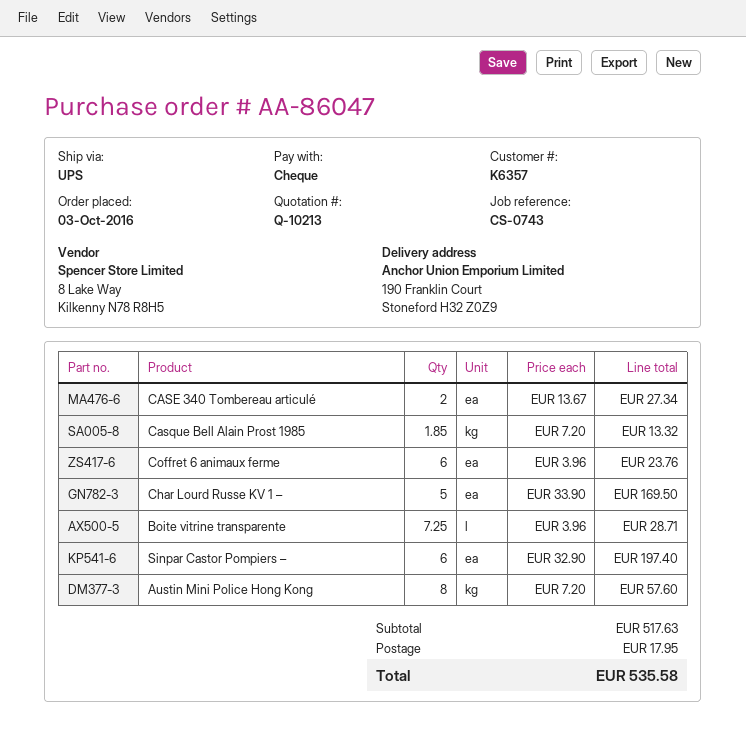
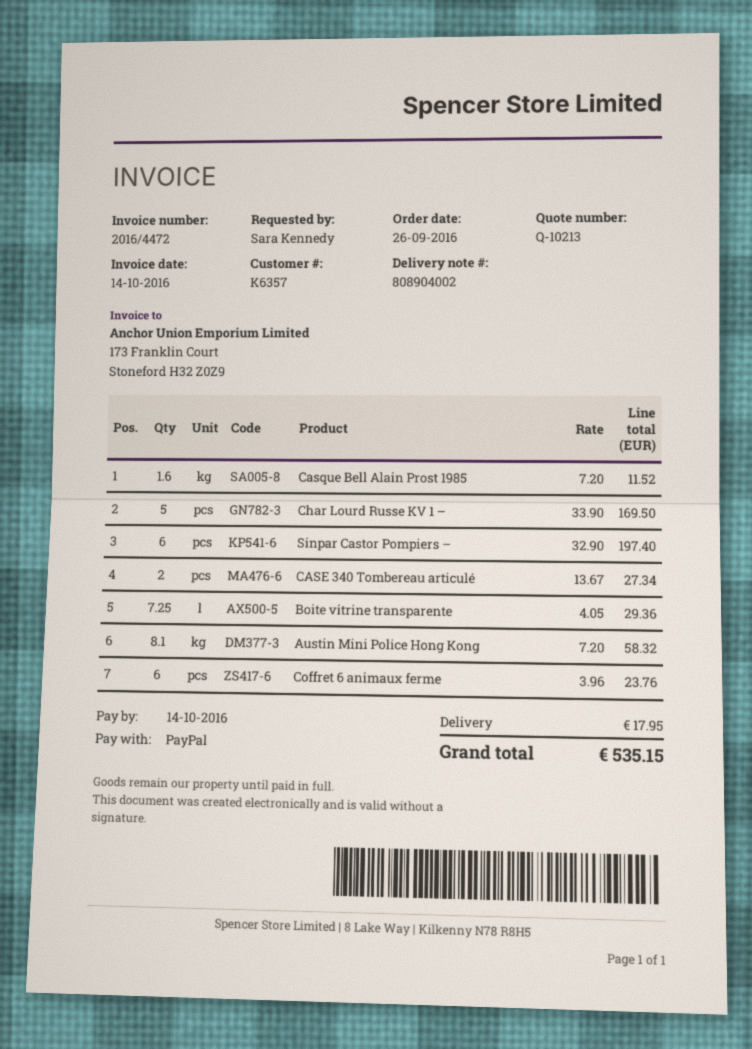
order date: 2016-10-03 -> 2016-09-26
payment method: cheque -> PayPal
Casque Bell Alain Prost 1985: 1.85 x 7.20 = 13.32 -> 1.6 x 7.20 = 11.52
Boite vitrine transparente: 7.25 x 3.96 = 28.71 -> 7.25 x 4.05 = 29.36
Austin Mini Police Hong Kong: 8 x 7.20 = 57.60 -> 8.1 x 7.20 = 58.32
total: 535.58 -> 535.15

